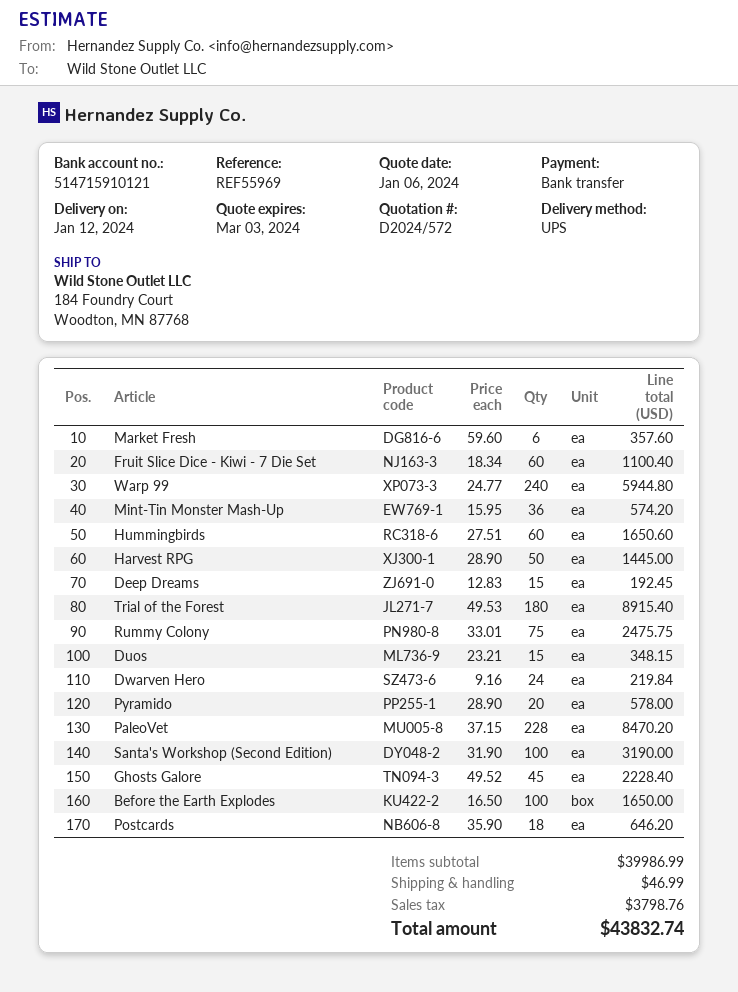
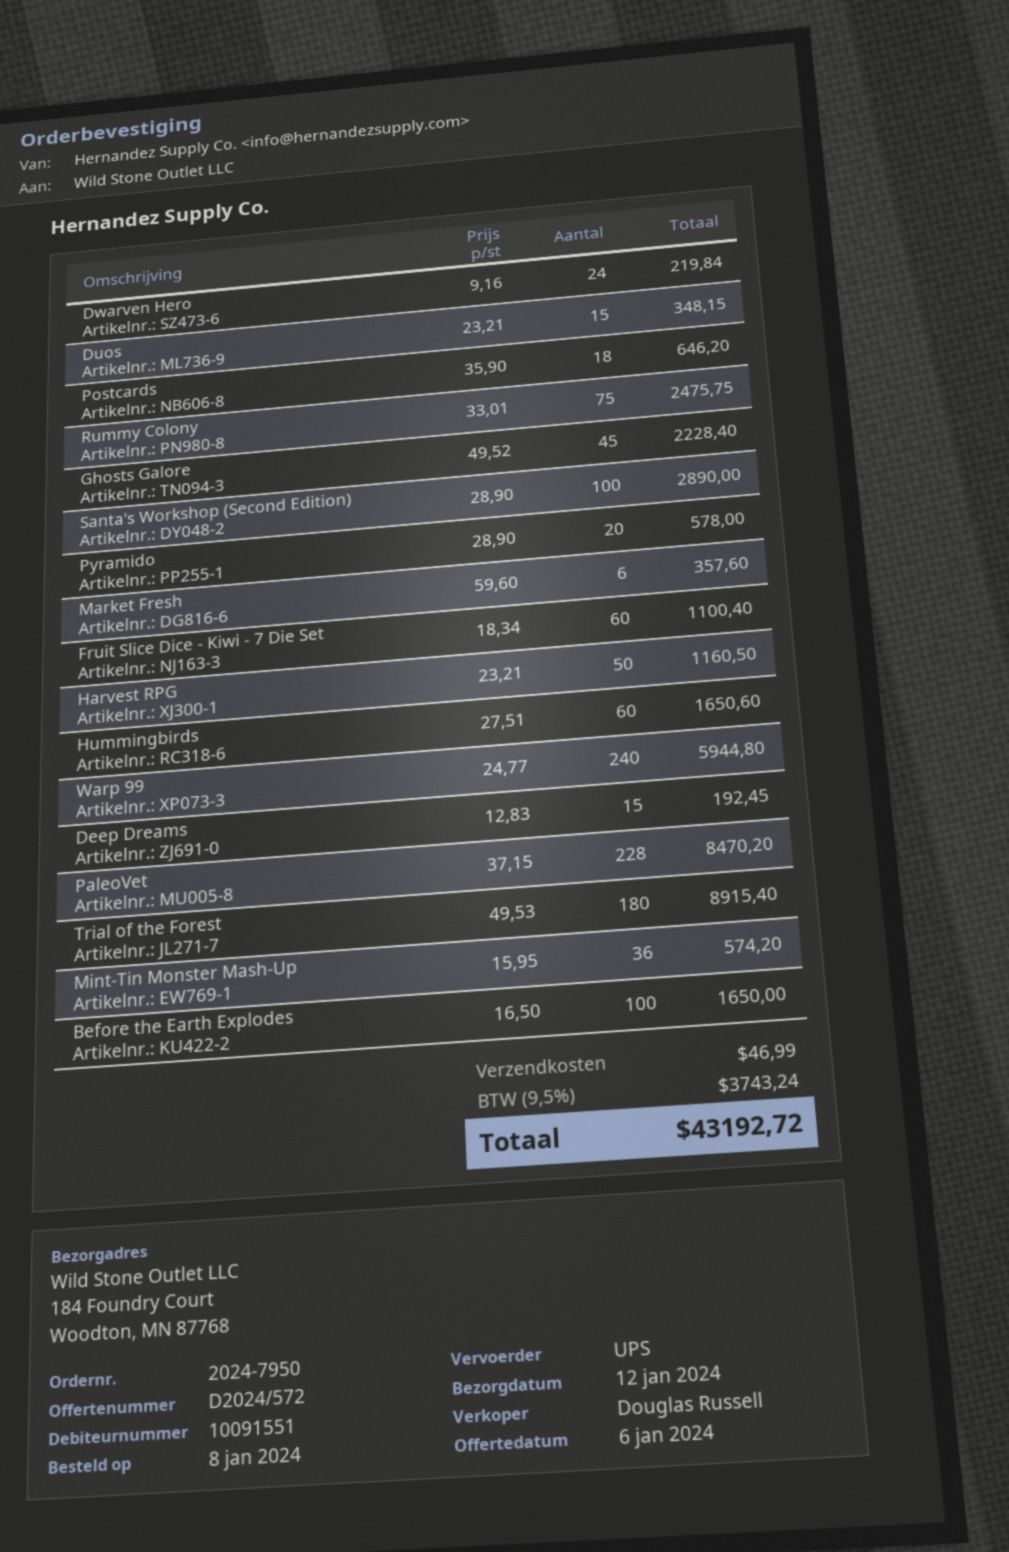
Harvest RPG: 50 x 28.90 = 1445.00 -> 50 x 23.21 = 1160.50
Santa's Workshop (Second Edition): 100 x 31.90 = 3190.00 -> 100 x 28.90 = 2890.00
tax: 3798.76 -> 3743.24
total: 43832.74 -> 43192.72

